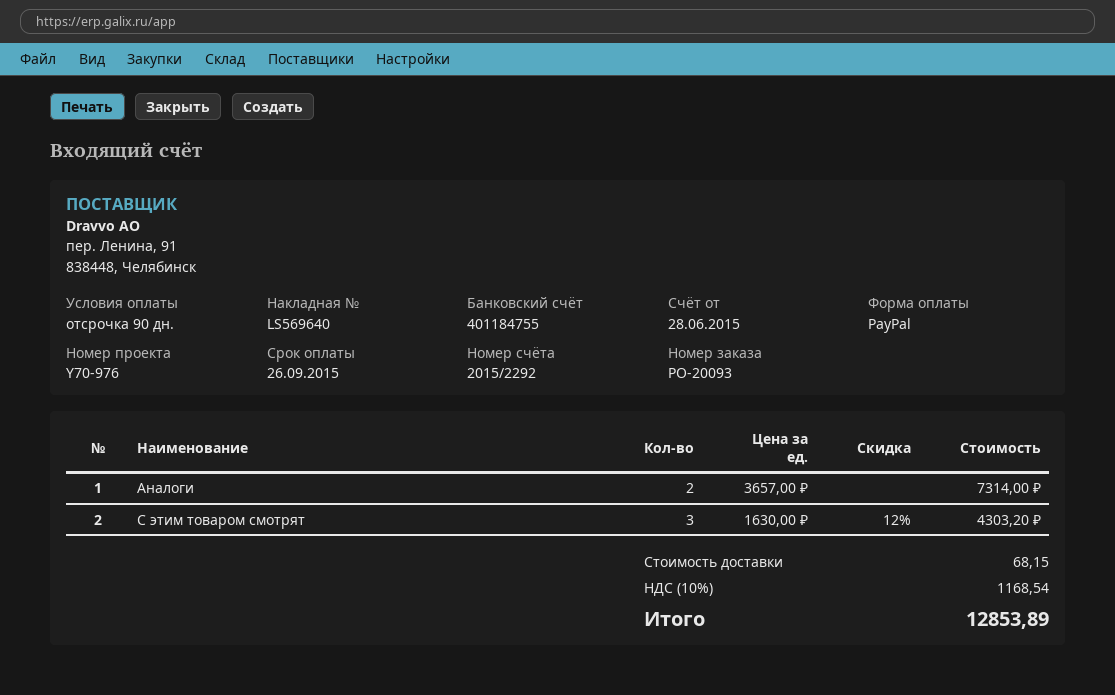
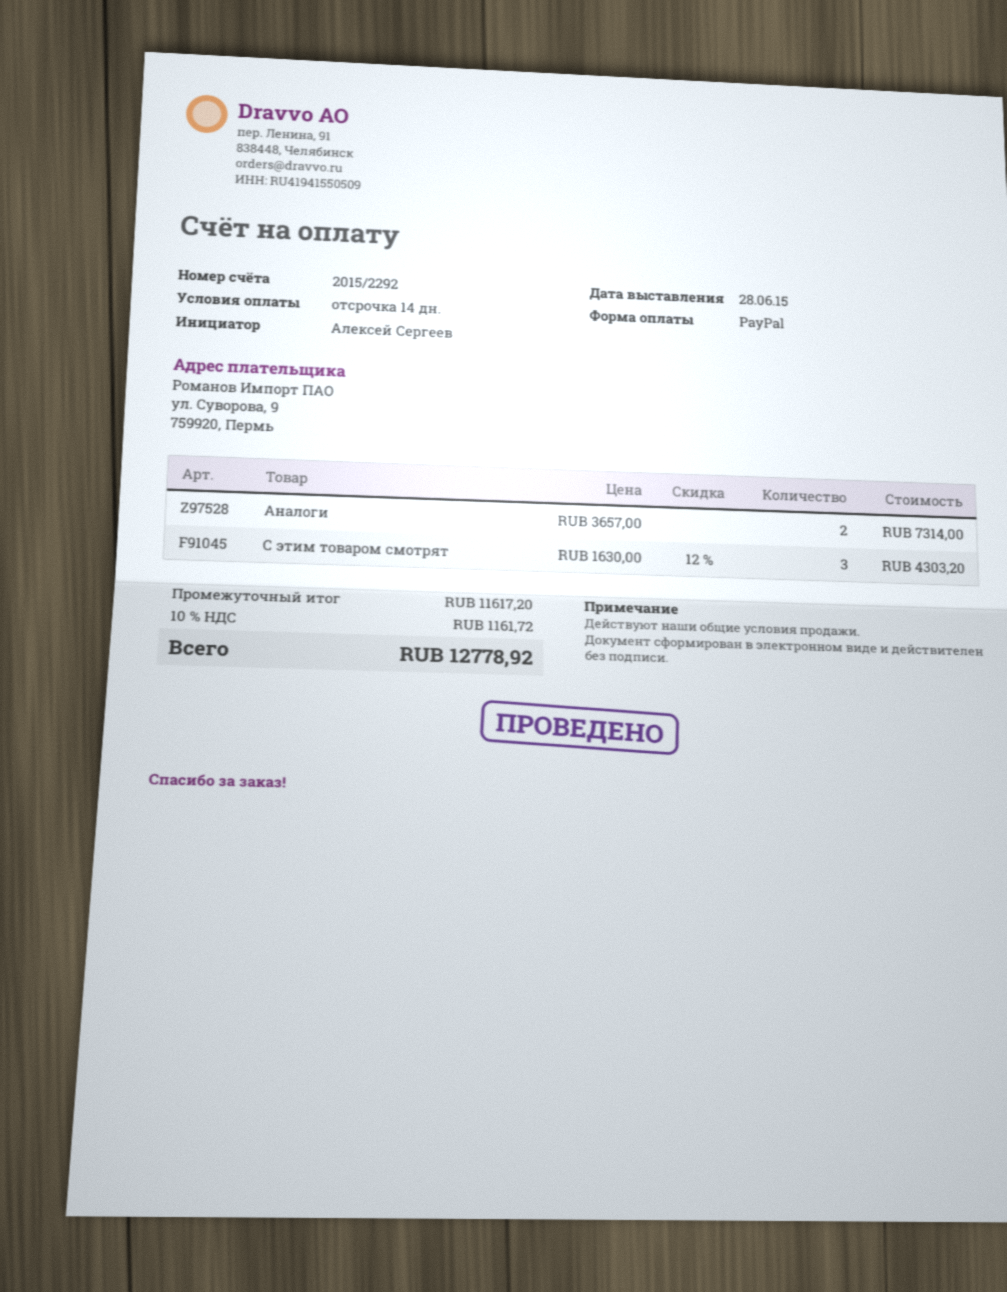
payment terms: 90 days -> 14 days
shipping: 68.15 -> none
tax: 10% = 1168.54 -> 10% = 1161.72
total: 12853.89 -> 12778.92

